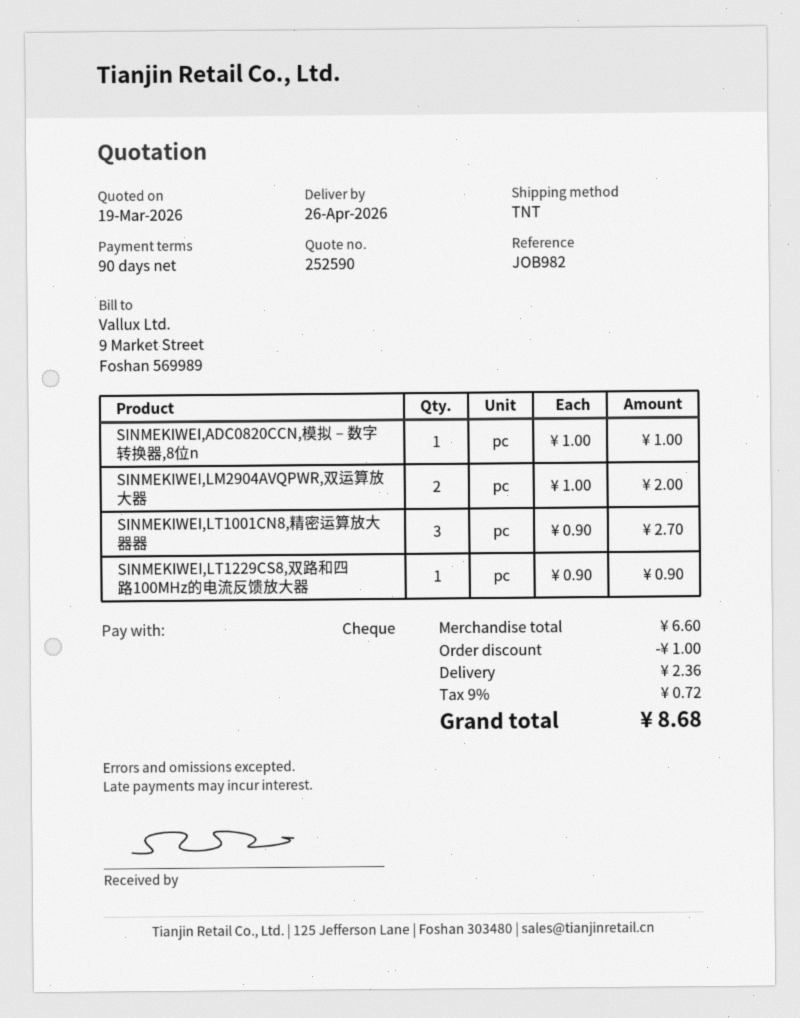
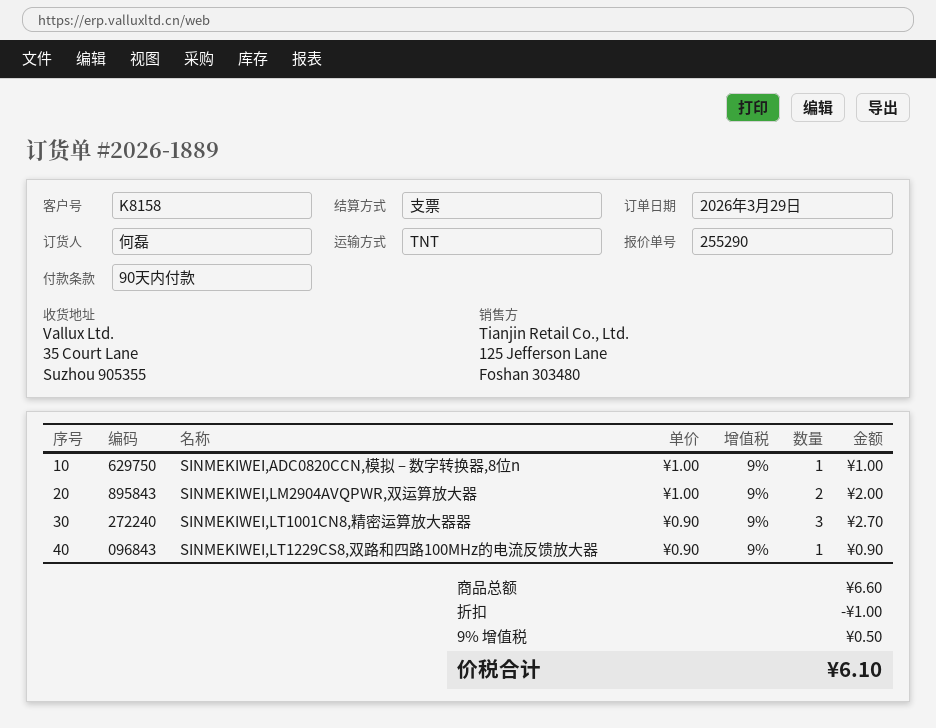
quote number: 252590 -> 255290
shipping: 2.36 -> none
tax: 9% = 0.72 -> 9% = 0.50
total: 8.68 -> 6.10

